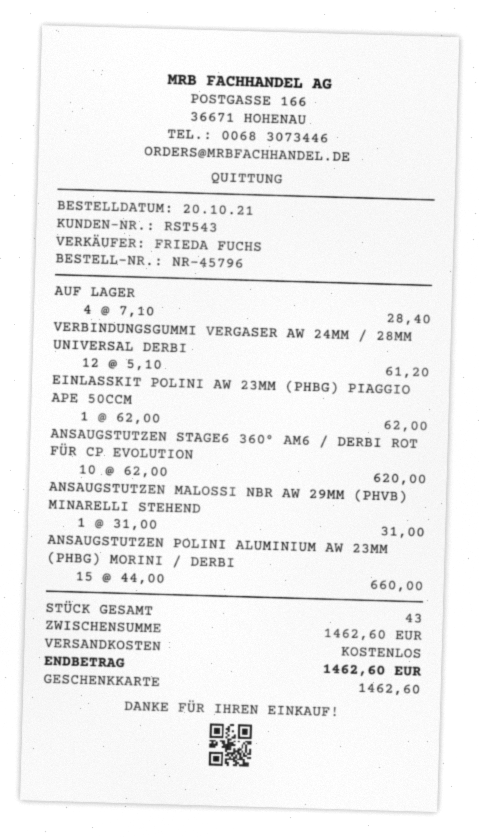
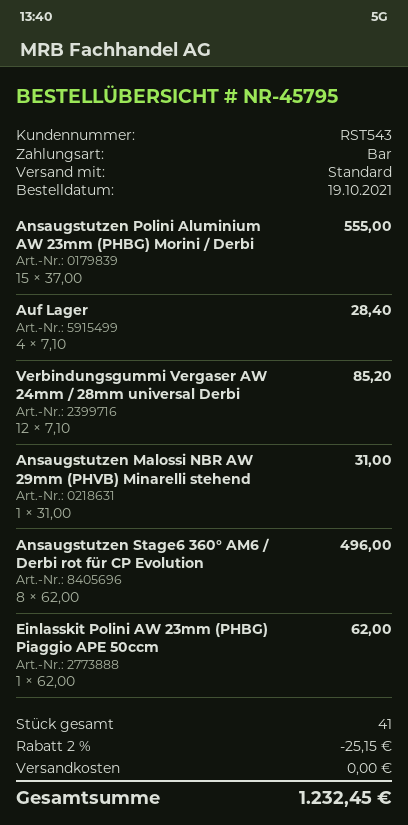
order number: NR-45796 -> NR-45795
order date: 2021-10-20 -> 2021-10-19
payment method: gift card -> cash
VERBINDUNGSGUMMI VERGASER AW 24MM / 28MM UNIVERSAL DERBI: 12 x 5.10 = 61.20 -> 12 x 7.10 = 85.20
ANSAUGSTUTZEN STAGE6 360° AM6 / DERBI ROT FÜR CP EVOLUTION: 10 x 62.00 = 620.00 -> 8 x 62.00 = 496.00
ANSAUGSTUTZEN POLINI ALUMINIUM AW 23MM (PHBG) MORINI / DERBI: 15 x 44.00 = 660.00 -> 15 x 37.00 = 555.00
total quantity: 43 -> 41
discount: none -> 2% = 25.15
total: 1462.60 -> 1232.45

